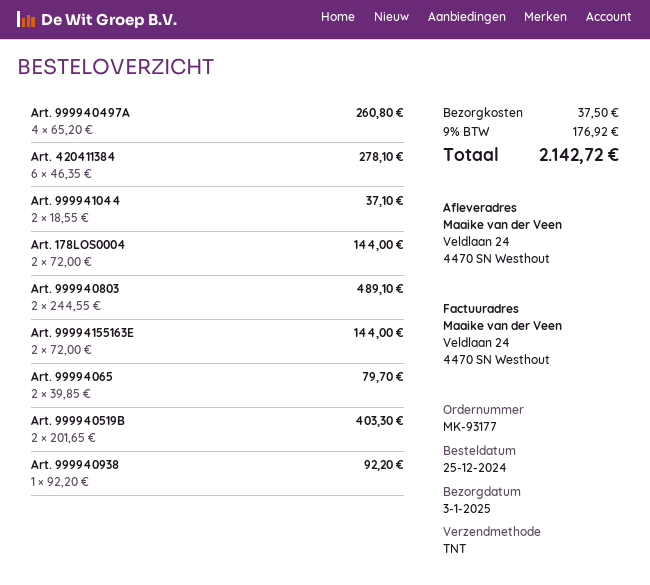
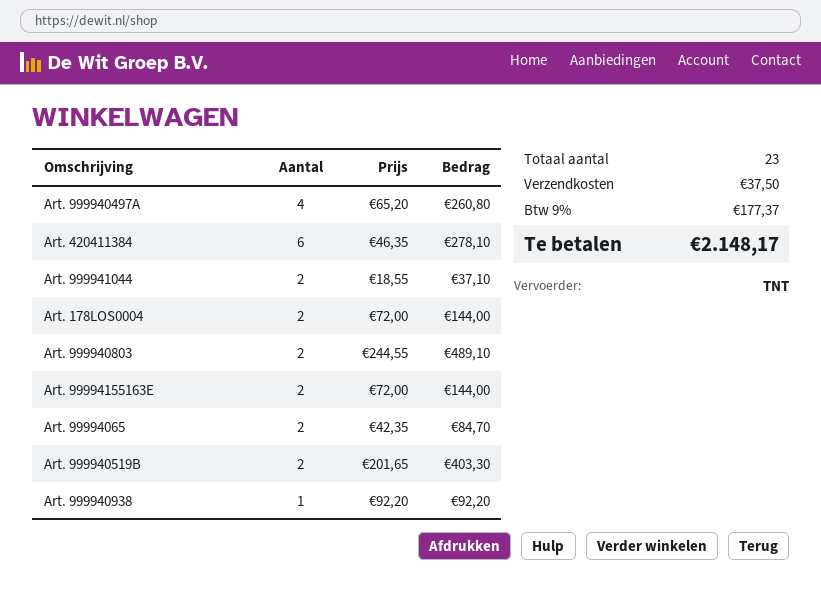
Art. 99994065: 2 x 39.85 = 79.70 -> 2 x 42.35 = 84.70
tax: 9% = 176.92 -> 9% = 177.37
total: 2142.72 -> 2148.17

